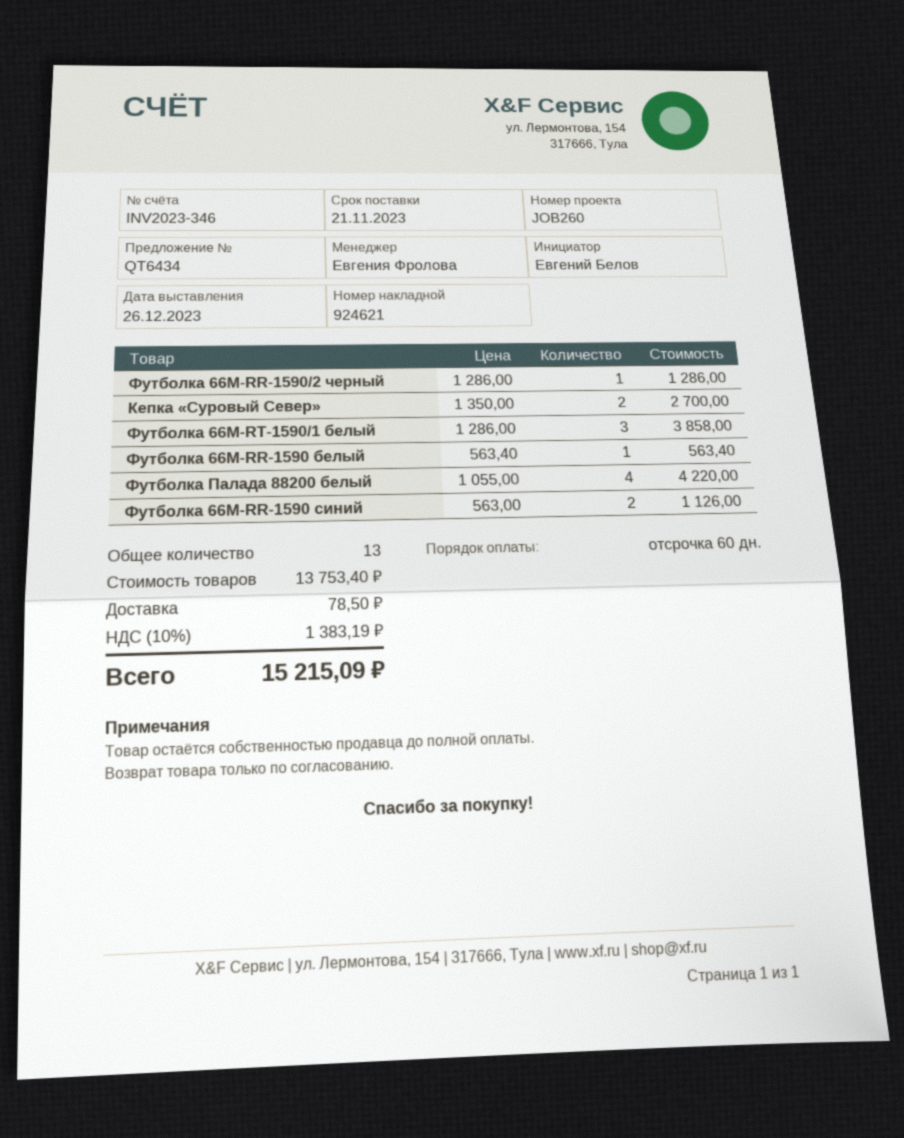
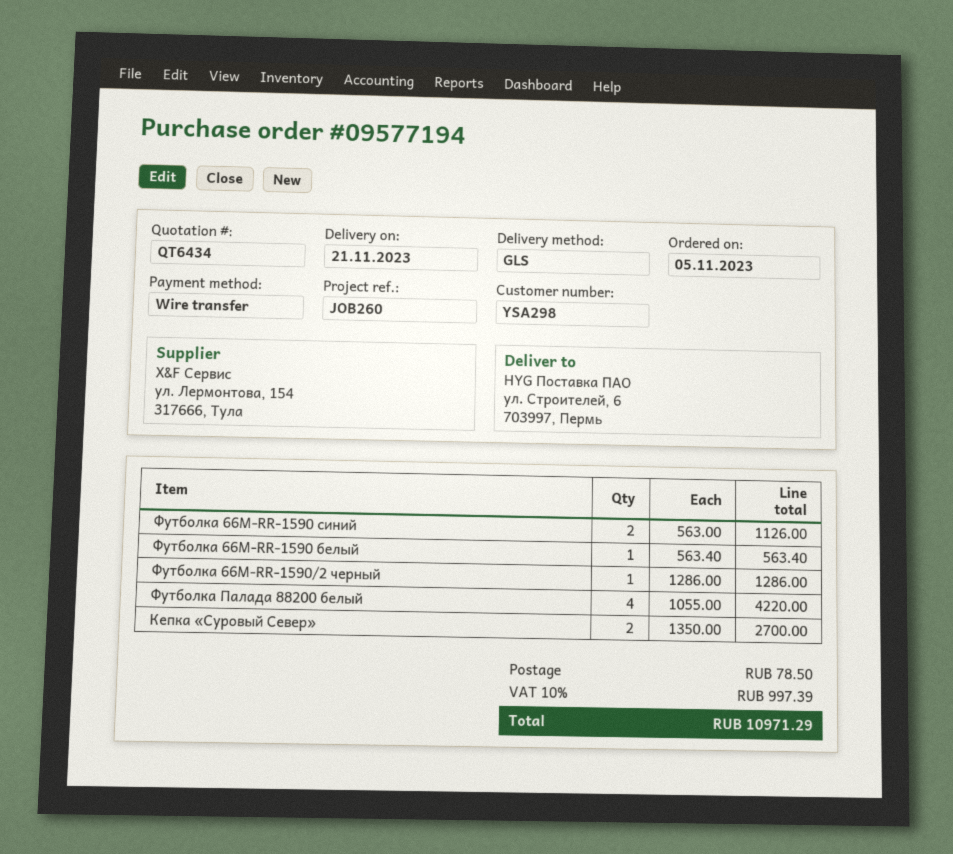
Футболка 66M-RТ-1590/1 белый: 3 x 1286.00 = 3858.00 -> none
tax: 10% = 1383.19 -> 10% = 997.39
total: 15215.09 -> 10971.29

